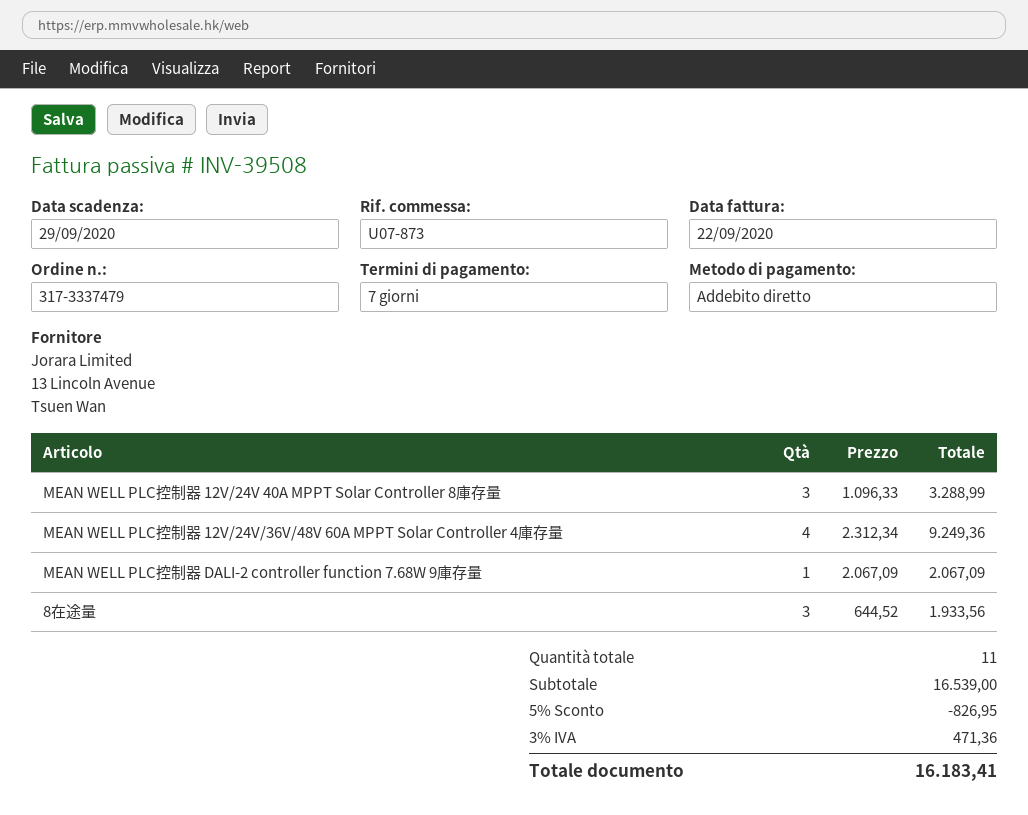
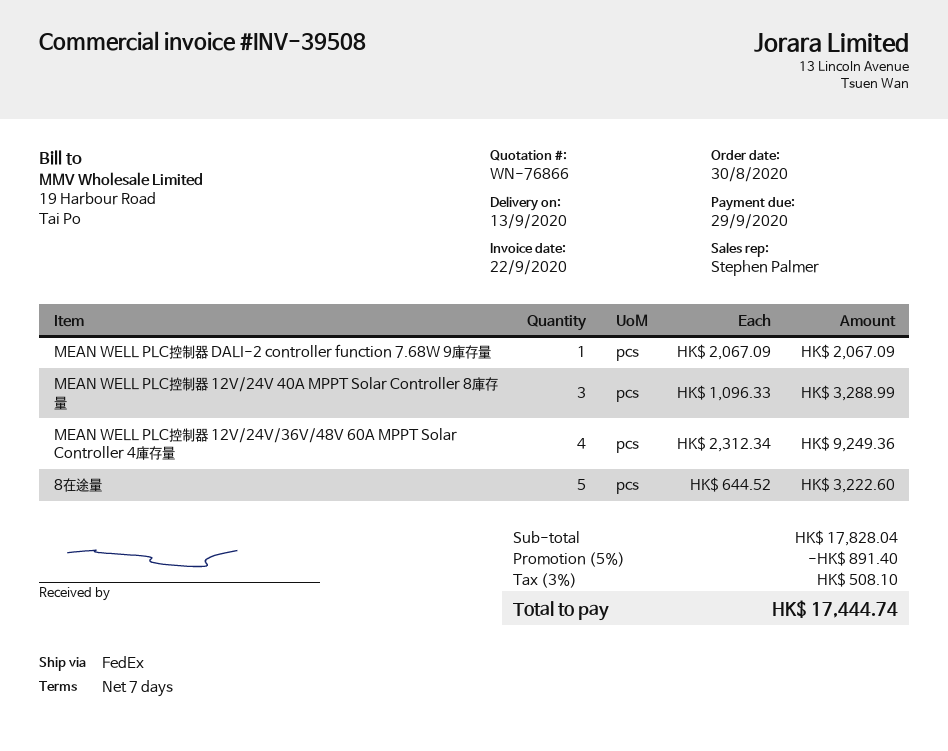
8在途量: 3 x 644.52 = 1933.56 -> 5 x 644.52 = 3222.60
subtotal: 16539.00 -> 17828.04
discount: 5% = 826.95 -> 5% = 891.40
tax: 3% = 471.36 -> 3% = 508.10
total: 16183.41 -> 17444.74

